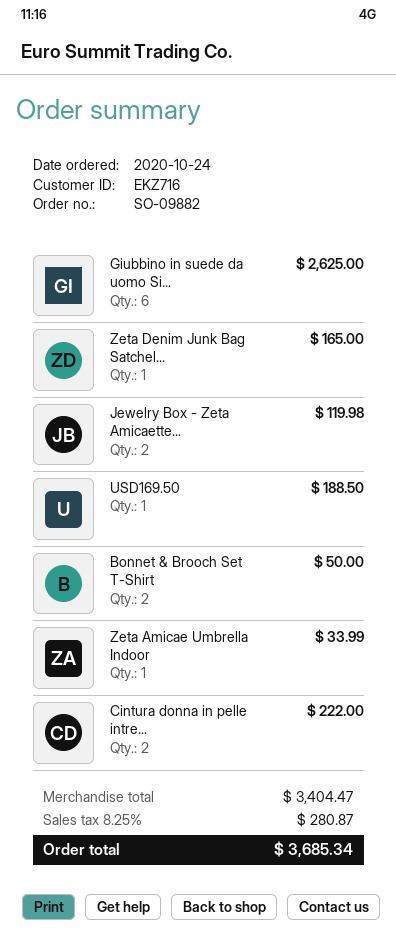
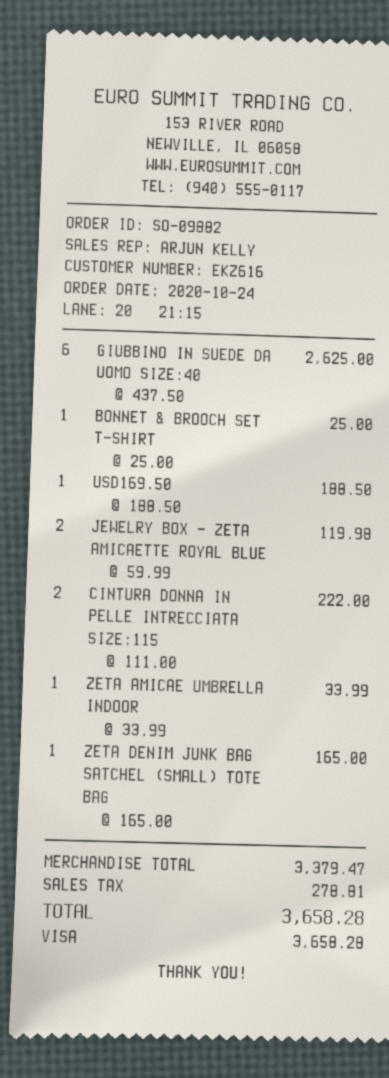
customer number: EKZ716 -> EKZ616
Bonnet & Brooch Set T-Shirt: 2 for 50.00 -> 1 for 25.00
subtotal: 3404.47 -> 3379.47
tax: 280.87 -> 278.81
total: 3685.34 -> 3658.28

